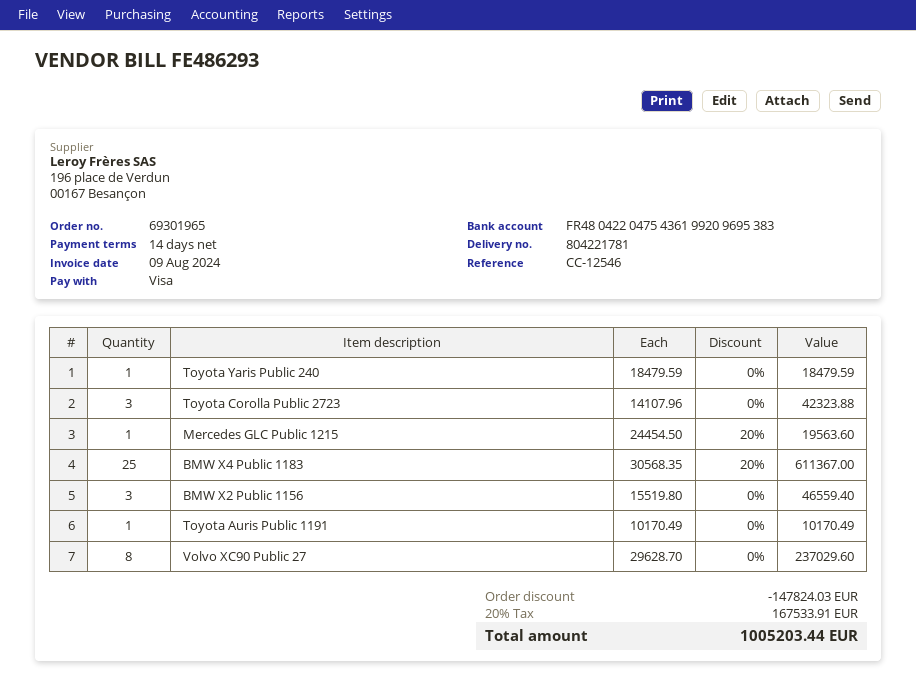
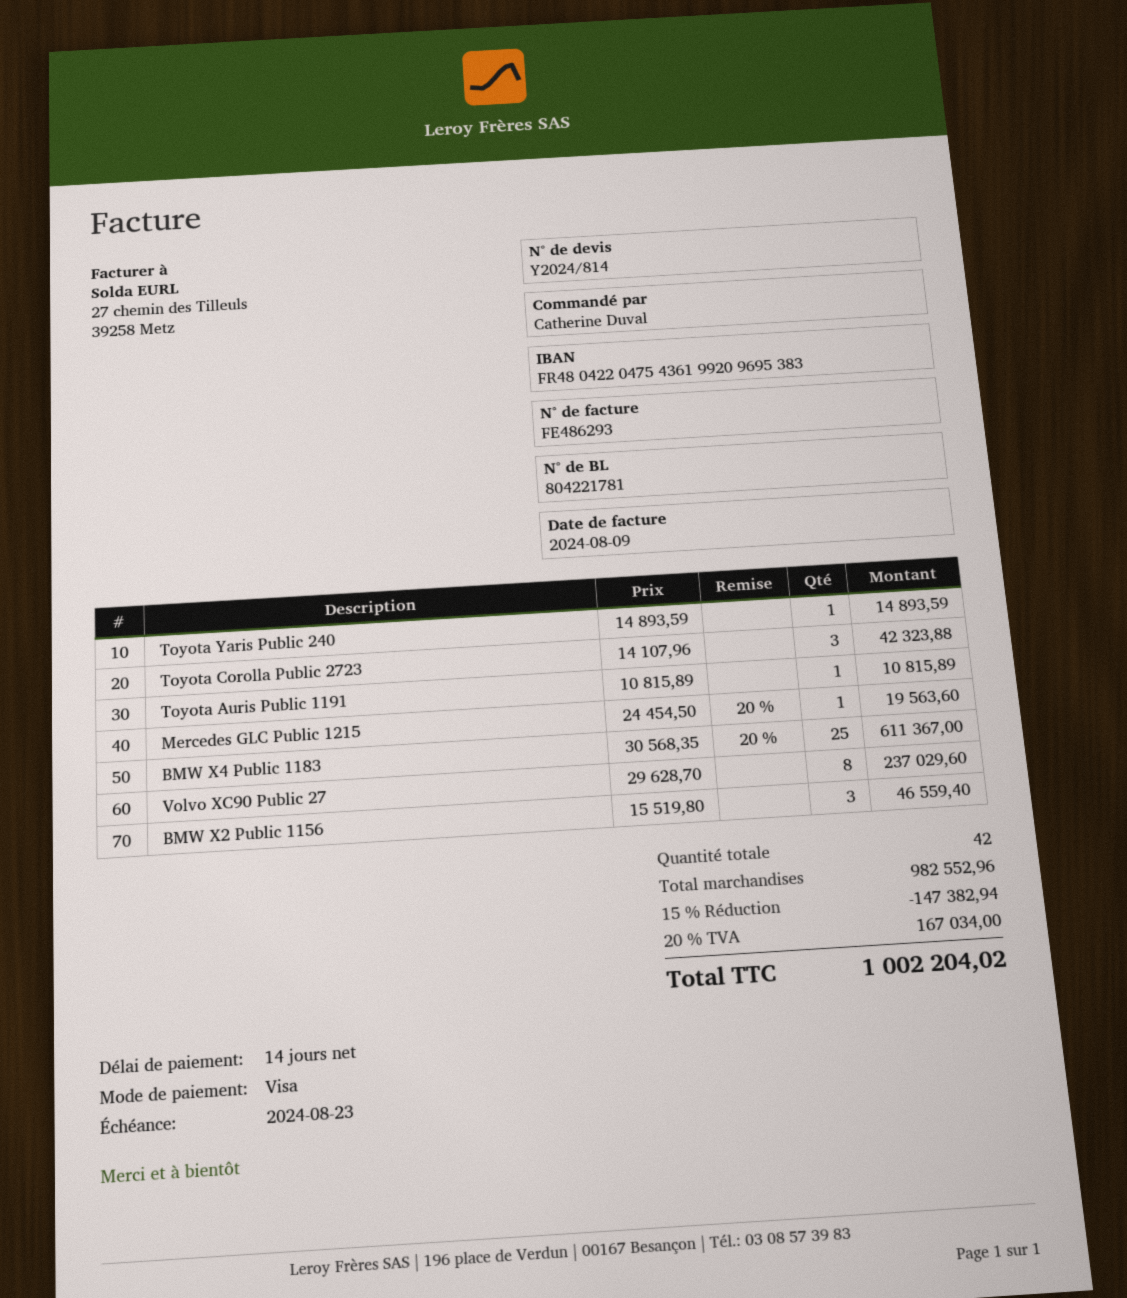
Toyota Yaris Public 240: 1 x 18479.59 = 18479.59 -> 1 x 14893.59 = 14893.59
Toyota Auris Public 1191: 1 x 10170.49 = 10170.49 -> 1 x 10815.89 = 10815.89
discount: 147824.03 -> 147382.94
tax: 20% = 167533.91 -> 20% = 167034.00
total: 1005203.44 -> 1002204.02

